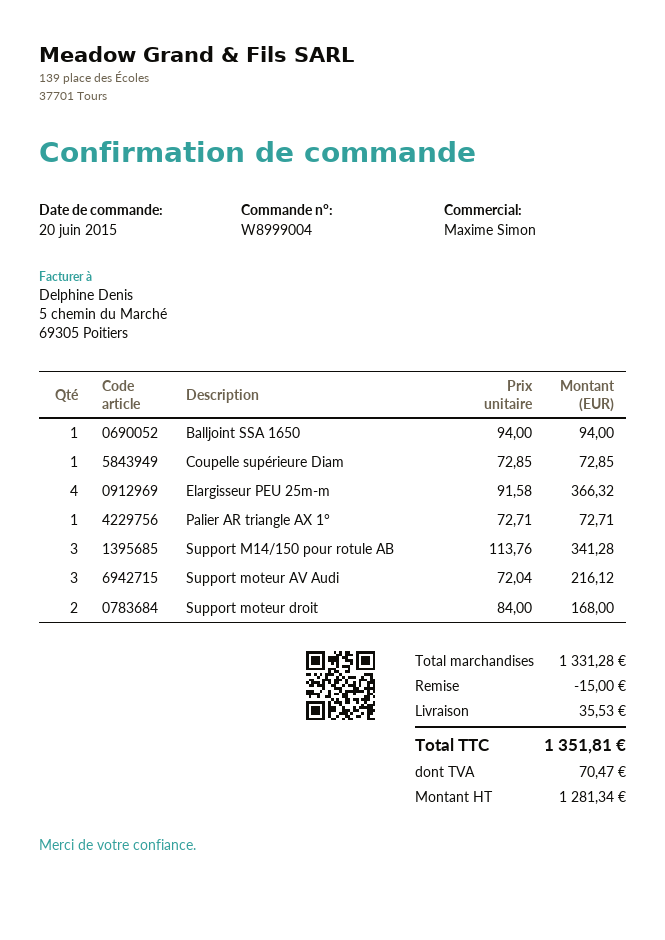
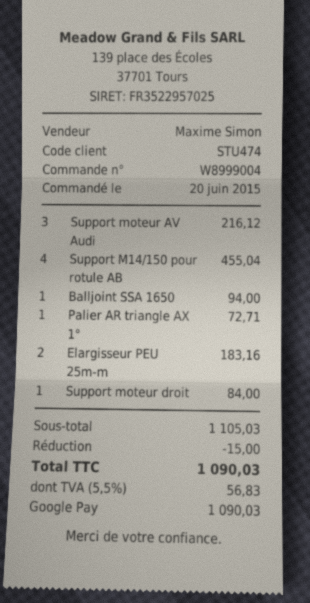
Coupelle supérieure Diam: 1 for 72.85 -> none
Elargisseur PEU 25m-m: 4 for 366.32 -> 2 for 183.16
Support M14/150 pour rotule AB: 3 for 341.28 -> 4 for 455.04
Support moteur droit: 2 for 168.00 -> 1 for 84.00
subtotal: 1331.28 -> 1105.03
shipping: 35.53 -> none
tax: 70.47 -> 56.83
total: 1351.81 -> 1090.03

